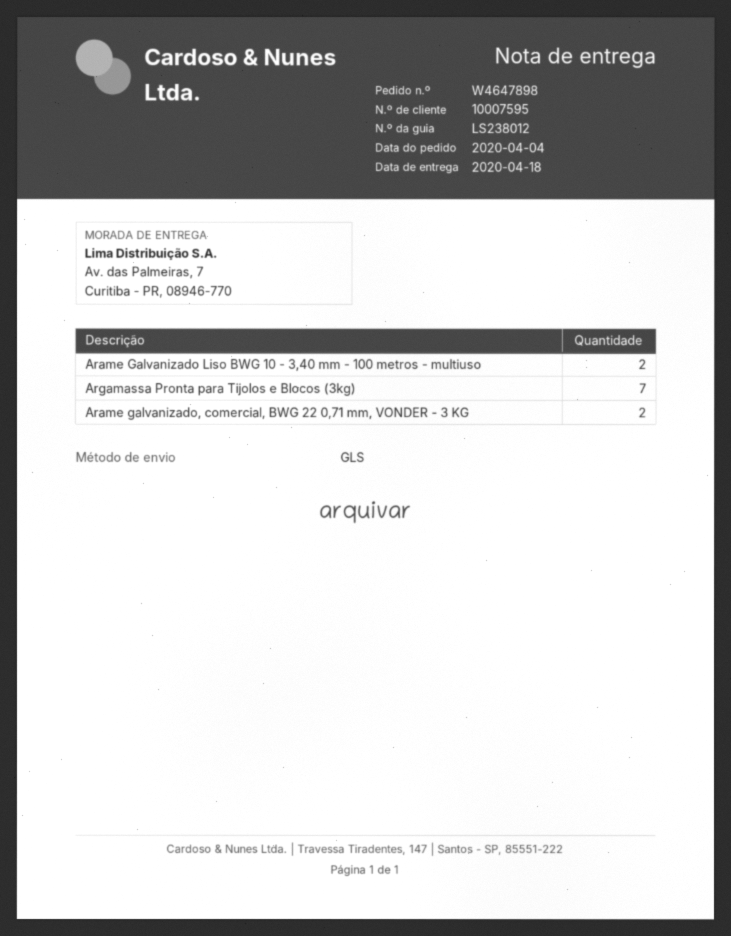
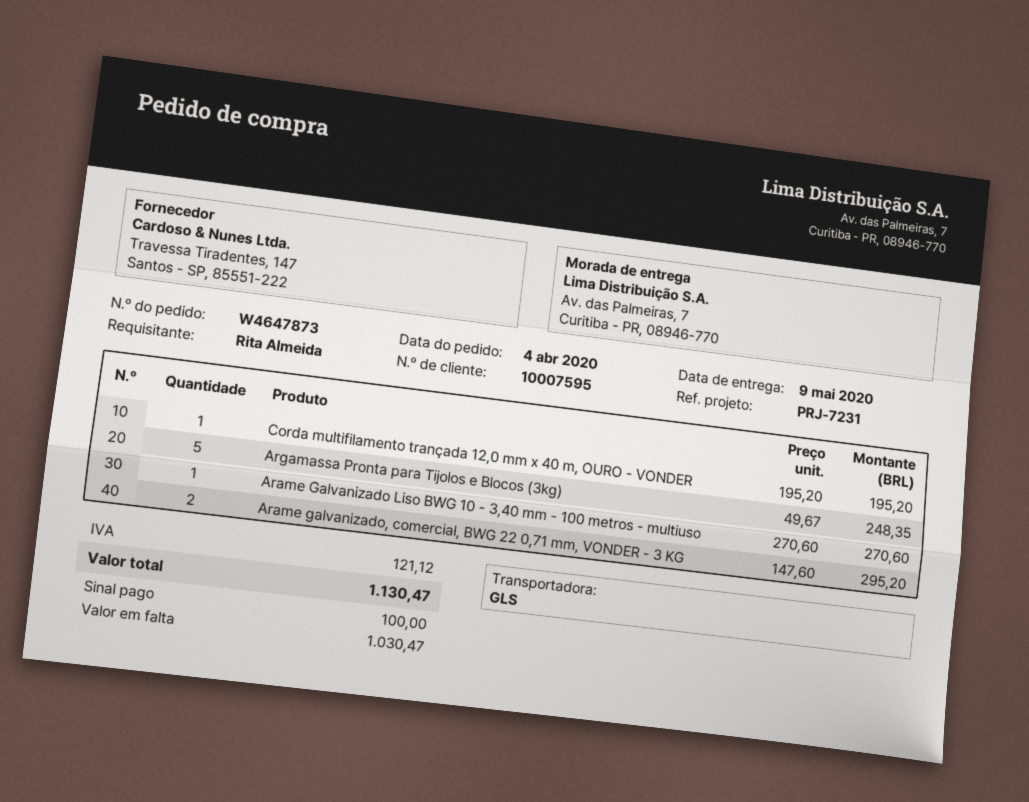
order number: W4647898 -> W4647873
delivery date: 2020-04-18 -> 2020-05-09
Arame Galvanizado Liso BWG 10 - 3,40 mm - 100 metros - multiuso: 2 -> 1
Argamassa Pronta para Tijolos e Blocos (3kg): 7 -> 5
Corda multifilamento trançada 12,0 mm x 40 m, OURO - VONDER: none -> 1

